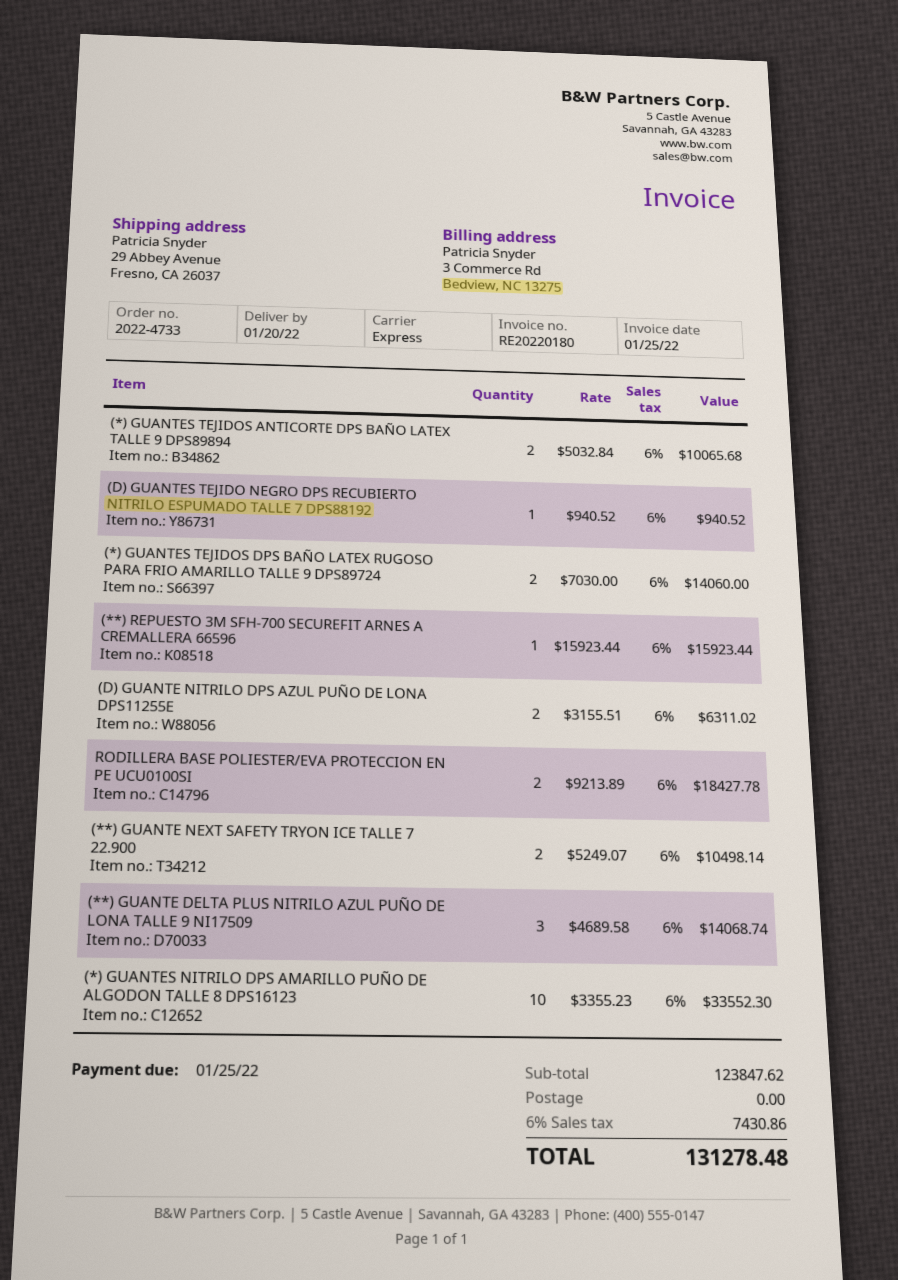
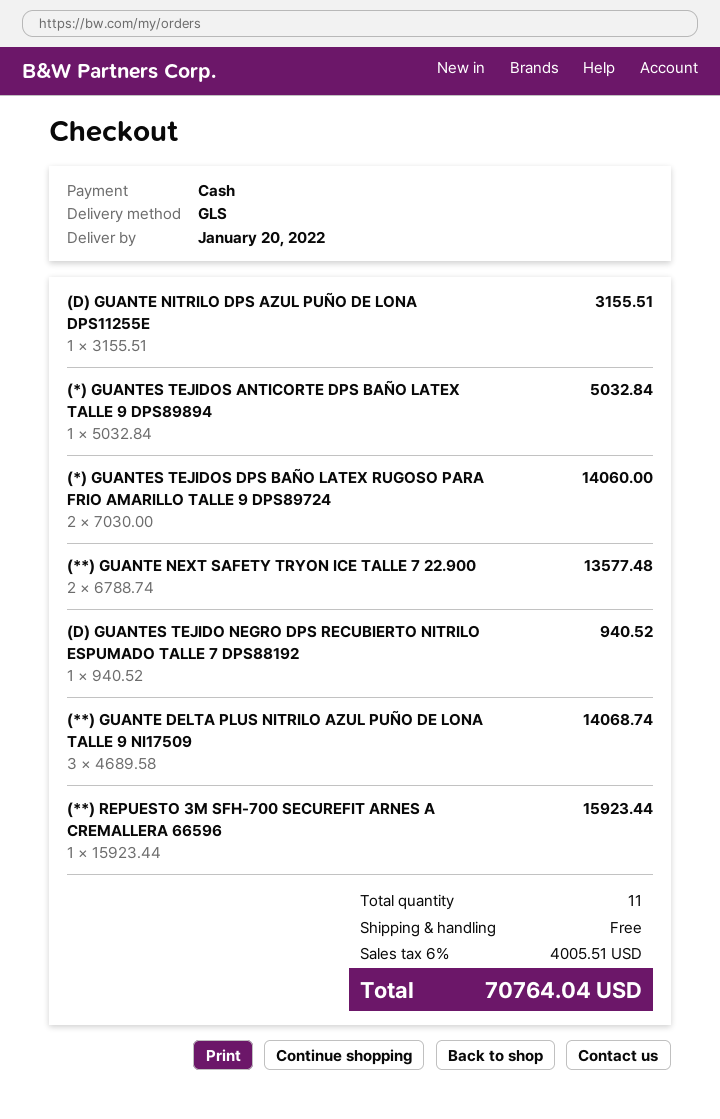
shipping method: express -> GLS
(*) GUANTES TEJIDOS ANTICORTE DPS BAÑO LATEX TALLE 9 DPS89894: 2 x 5032.84 = 10065.68 -> 1 x 5032.84 = 5032.84
(D) GUANTE NITRILO DPS AZUL PUÑO DE LONA DPS11255E: 2 x 3155.51 = 6311.02 -> 1 x 3155.51 = 3155.51
RODILLERA BASE POLIESTER/EVA PROTECCION EN PE UCU0100SI: 2 x 9213.89 = 18427.78 -> none
(**) GUANTE NEXT SAFETY TRYON ICE TALLE 7 22.900: 2 x 5249.07 = 10498.14 -> 2 x 6788.74 = 13577.48
(*) GUANTES NITRILO DPS AMARILLO PUÑO DE ALGODON TALLE 8 DPS16123: 10 x 3355.23 = 33552.30 -> none
tax: 6% = 7430.86 -> 6% = 4005.51
total: 131278.48 -> 70764.04

